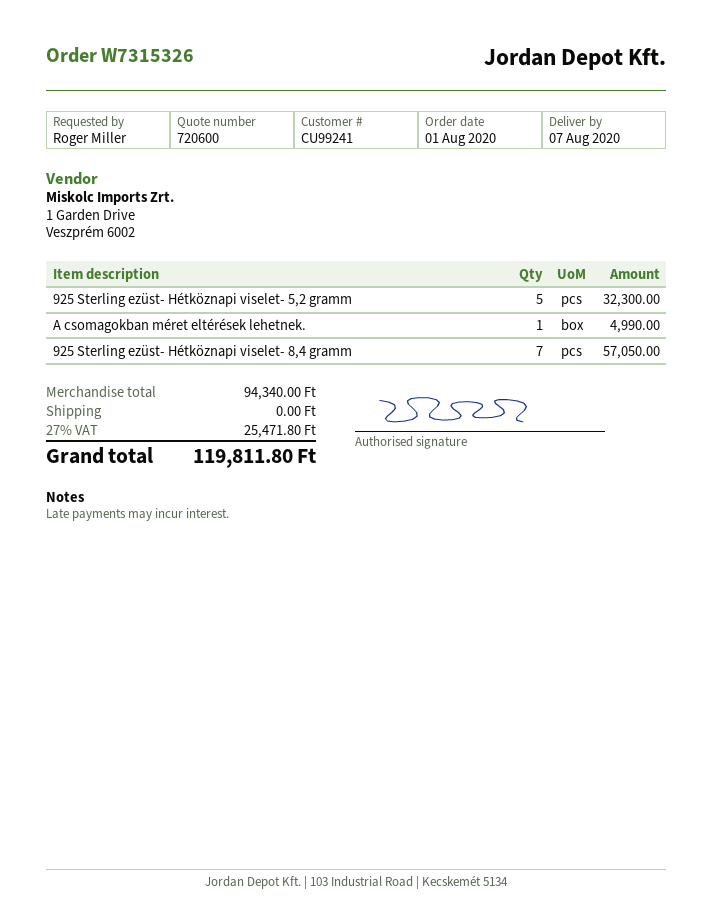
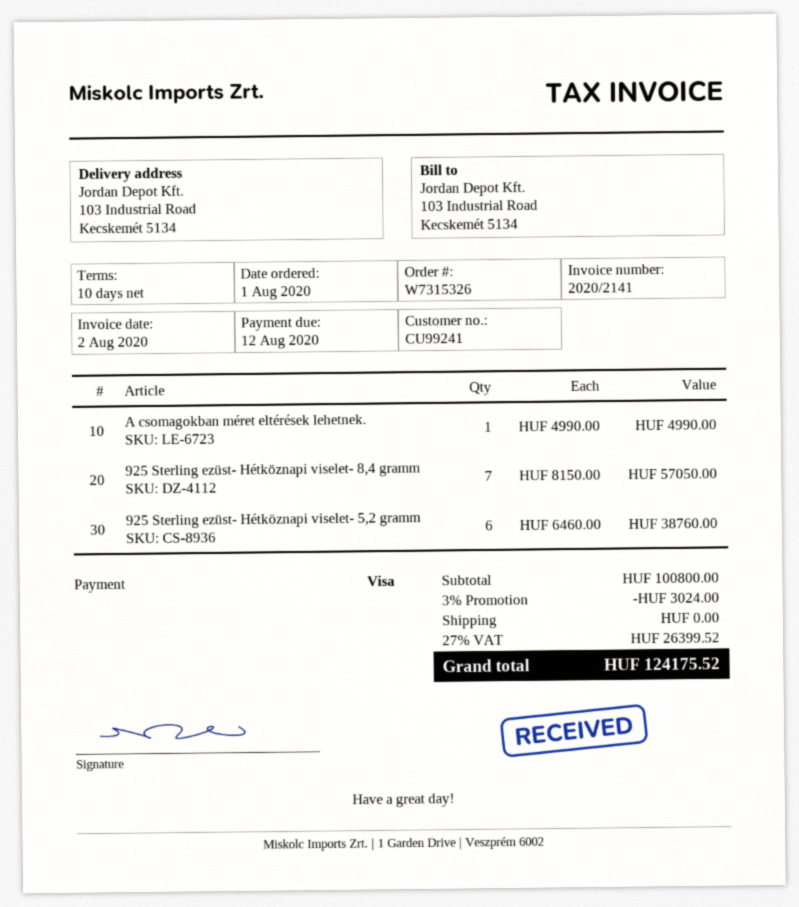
925 Sterling ezüst- Hétköznapi viselet- 5,2 gramm: 5 for 32300.00 -> 6 for 38760.00
subtotal: 94340.00 -> 100800.00
discount: none -> 3% = 3024.00
tax: 27% = 25471.80 -> 27% = 26399.52
total: 119811.80 -> 124175.52

